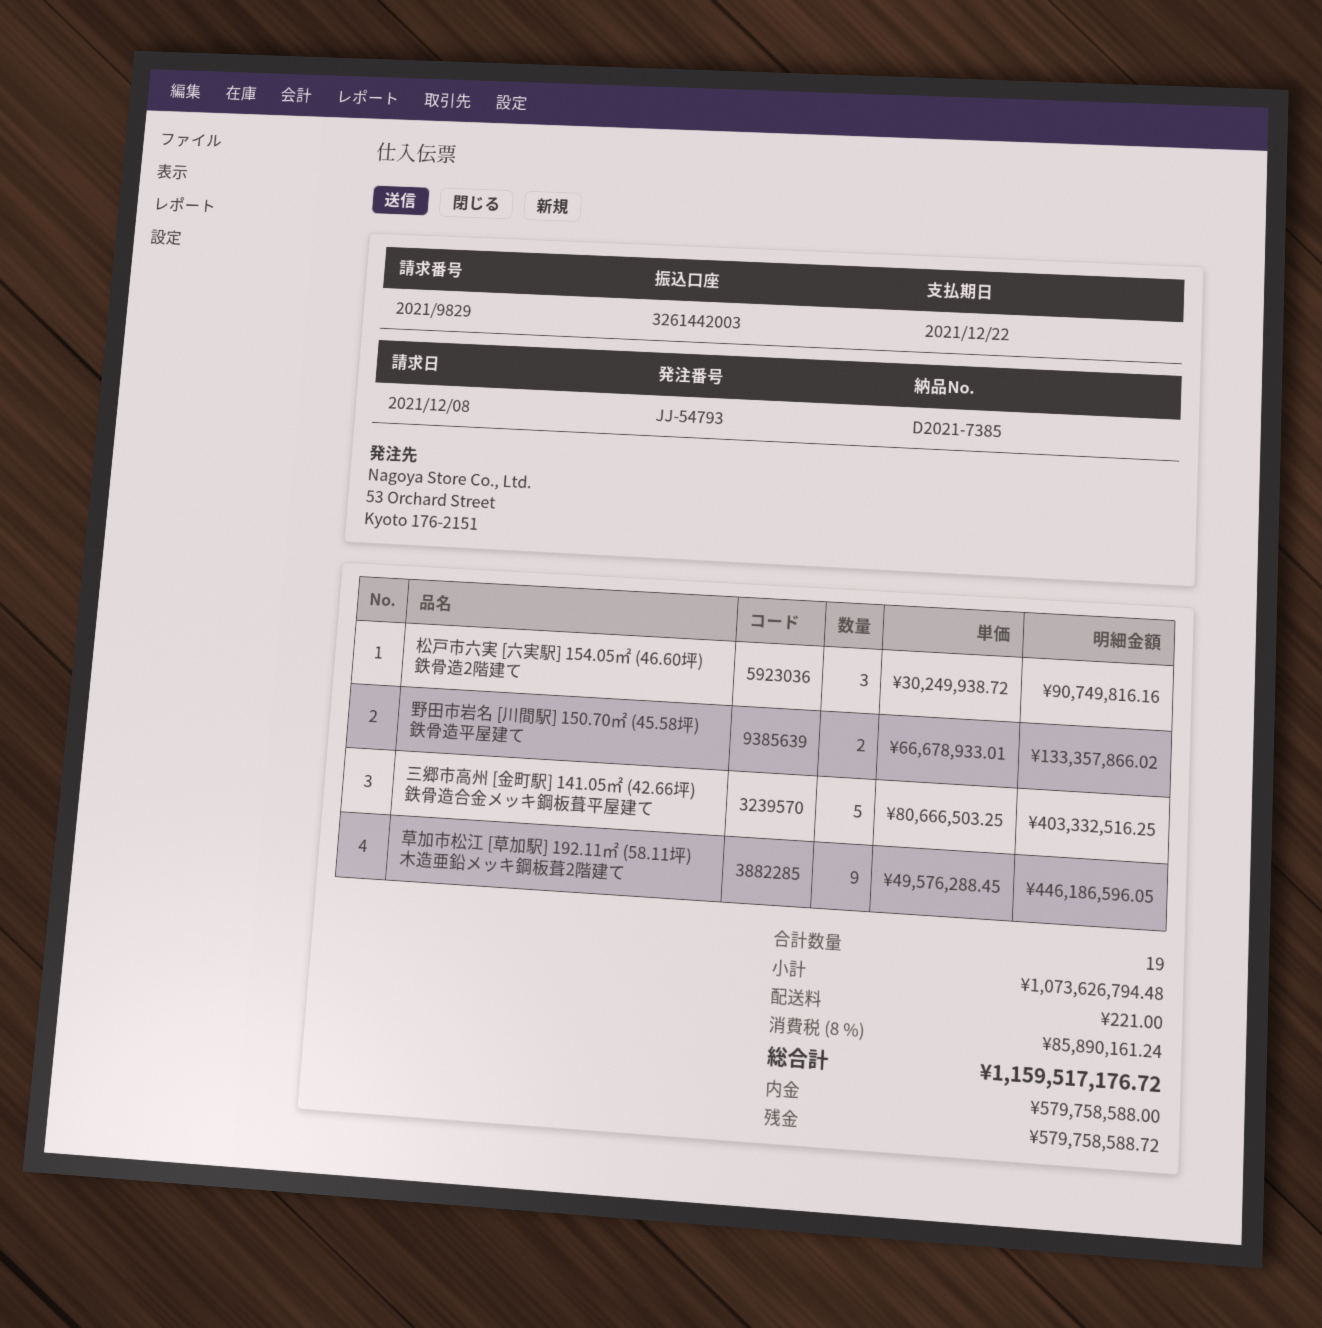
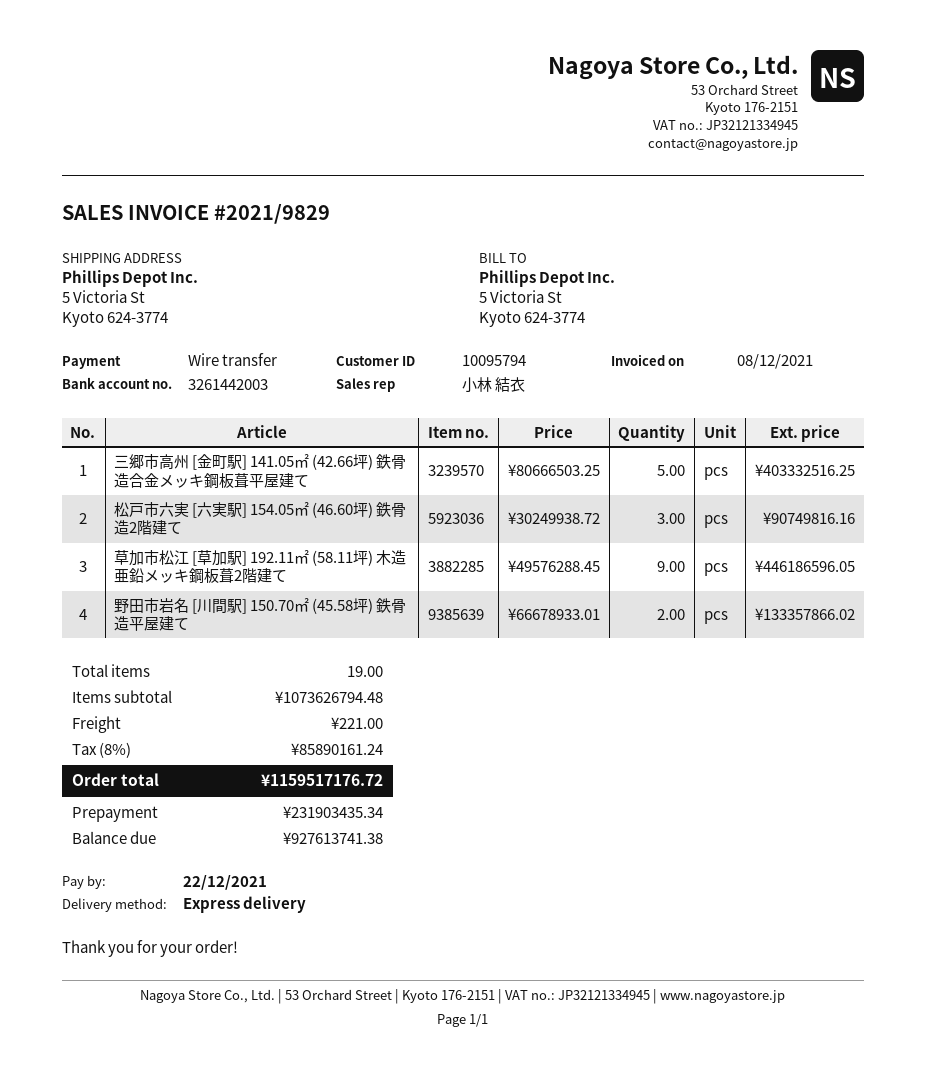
deposit: 579758588.00 -> 231903435.34
balance: 579758588.72 -> 927613741.38

